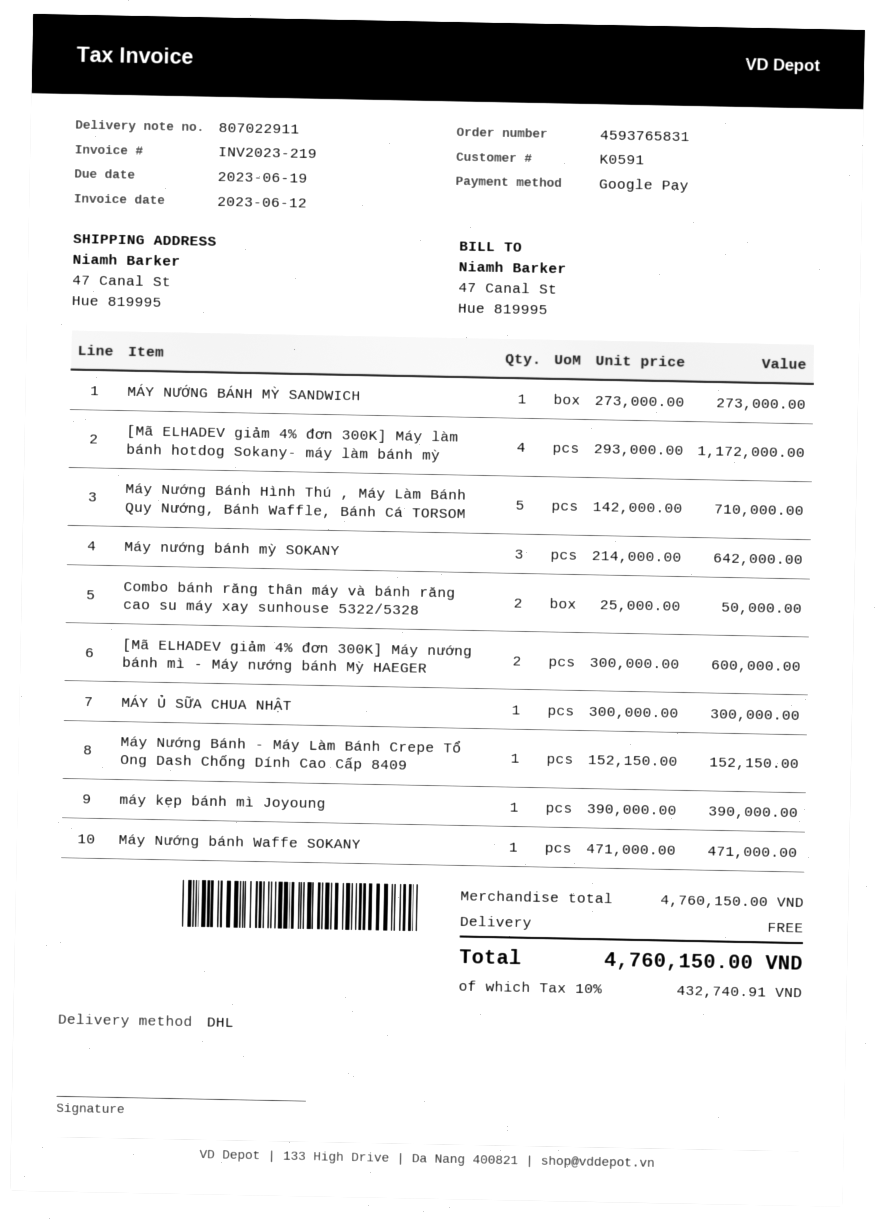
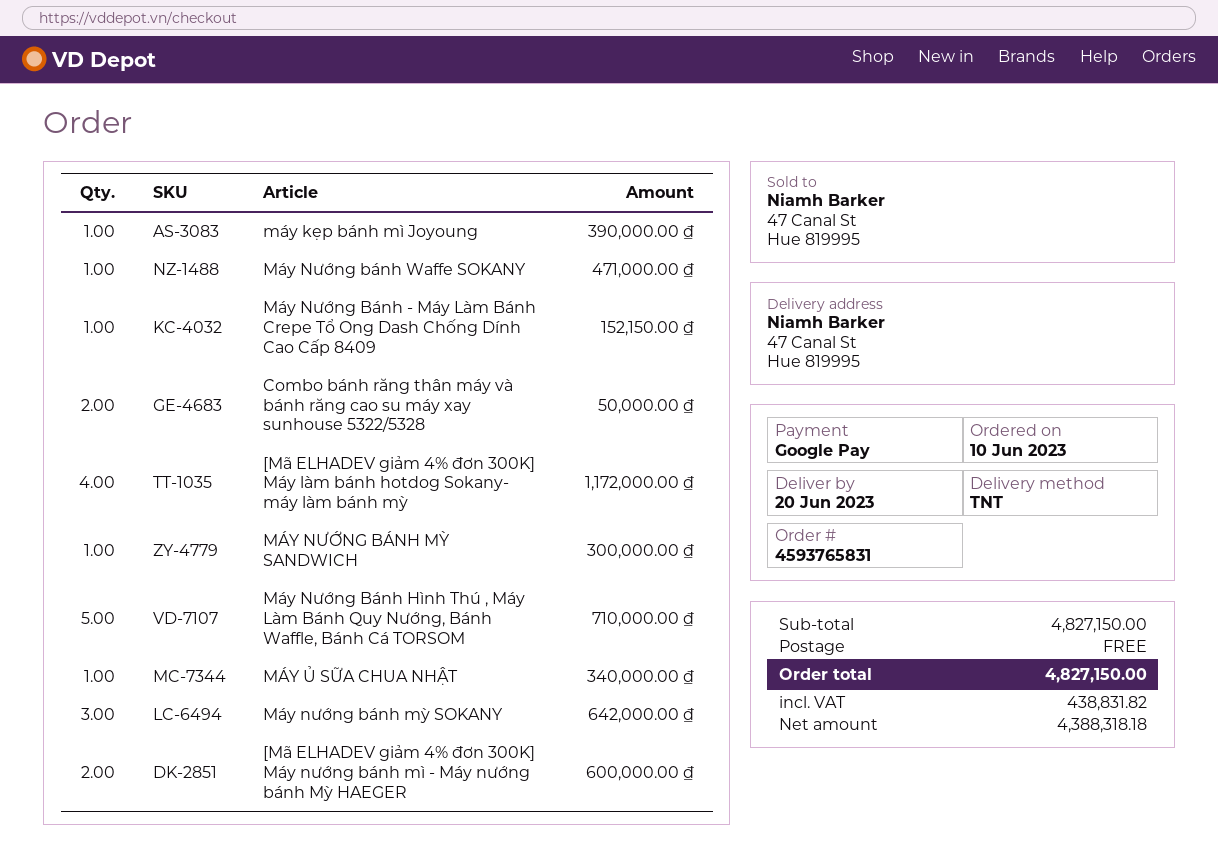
shipping method: DHL -> TNT
MÁY NƯỚNG BÁNH MỲ SANDWICH: 1 for 273000.00 -> 1 for 300000.00
MÁY Ủ SỮA CHUA NHẬT: 1 for 300000.00 -> 1 for 340000.00
subtotal: 4760150.00 -> 4827150.00
tax: 432740.91 -> 438831.82
total: 4760150.00 -> 4827150.00

